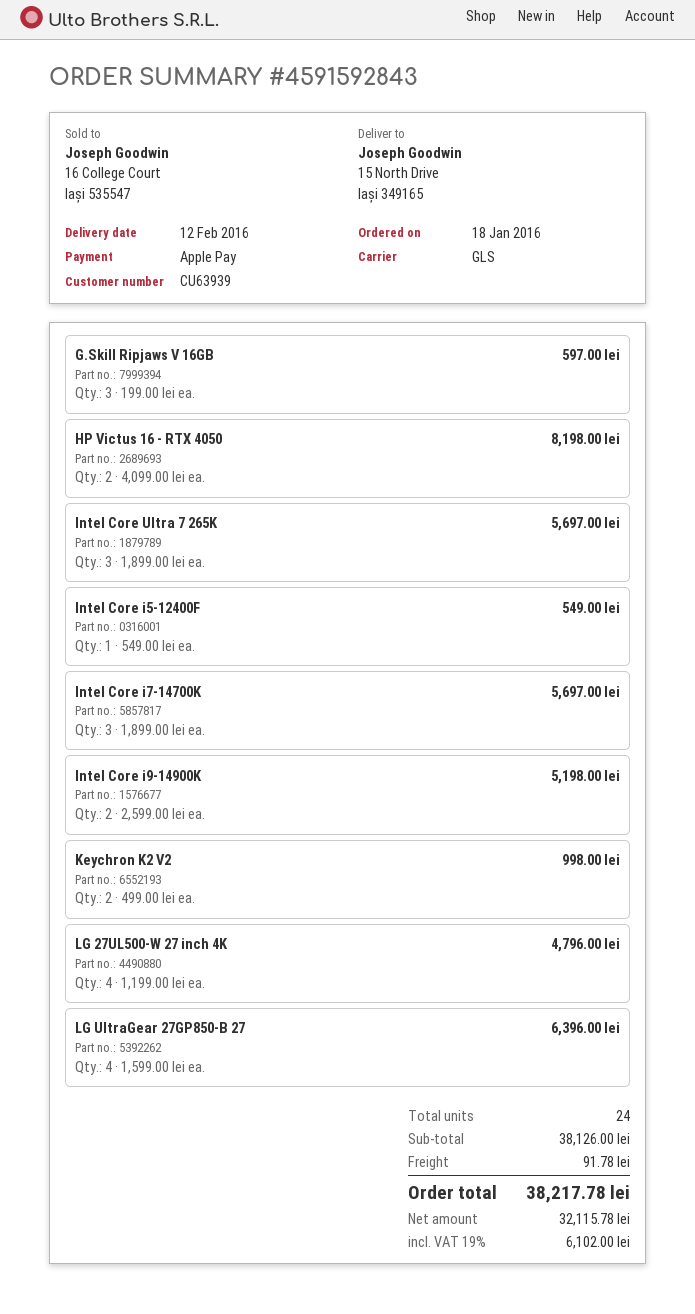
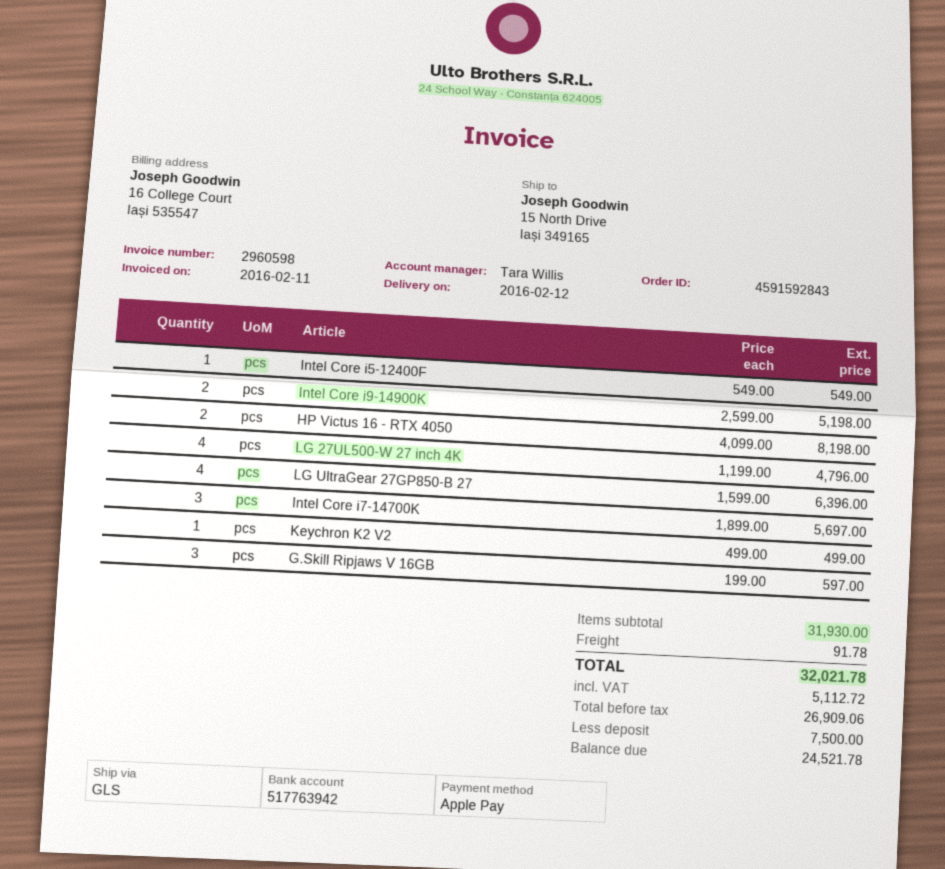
Intel Core Ultra 7 265K: 3 x 1899.00 = 5697.00 -> none
Keychron K2 V2: 2 x 499.00 = 998.00 -> 1 x 499.00 = 499.00
subtotal: 38126.00 -> 31930.00
net: 32115.78 -> 26909.06
tax: 6102.00 -> 5112.72
total: 38217.78 -> 32021.78

